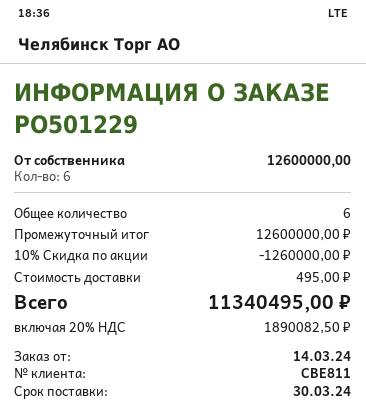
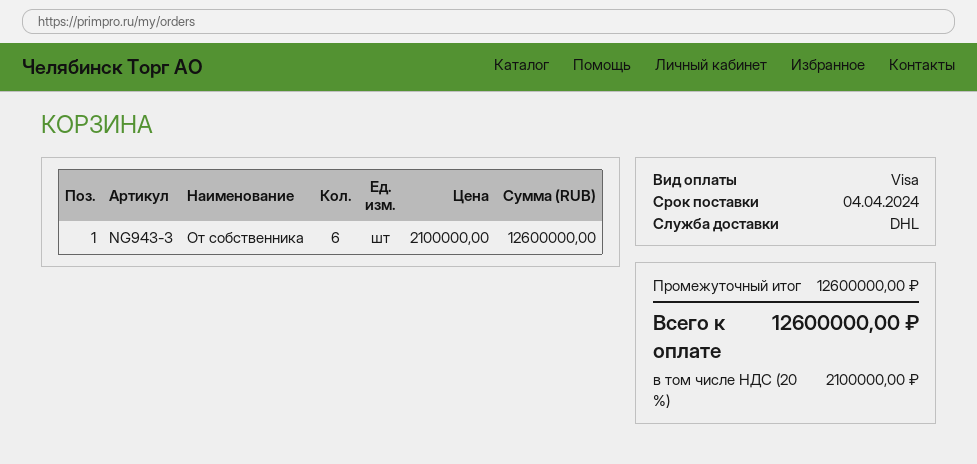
delivery date: 2024-03-30 -> 2024-04-04
discount: 10% = 1260000.00 -> none
shipping: 495.00 -> none
tax: 20% = 1890082.50 -> 20% = 2100000.00
total: 11340495.00 -> 12600000.00

